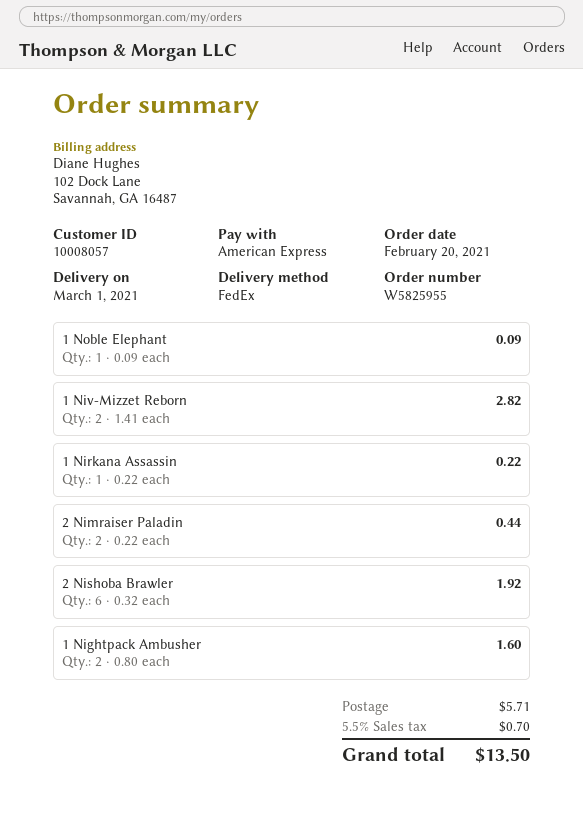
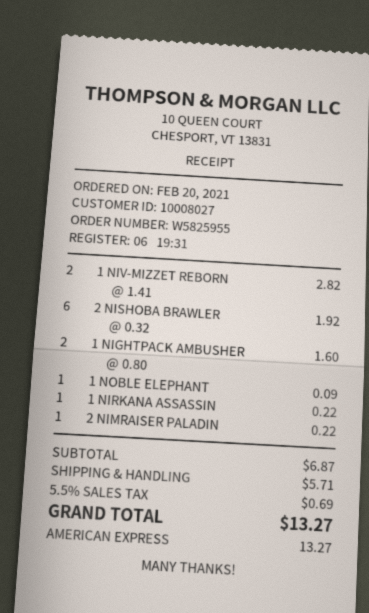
customer number: 10008057 -> 10008027
2 Nimraiser Paladin: 2 x 0.22 = 0.44 -> 1 x 0.22 = 0.22
tax: 5.5% = 0.70 -> 5.5% = 0.69
total: 13.50 -> 13.27

